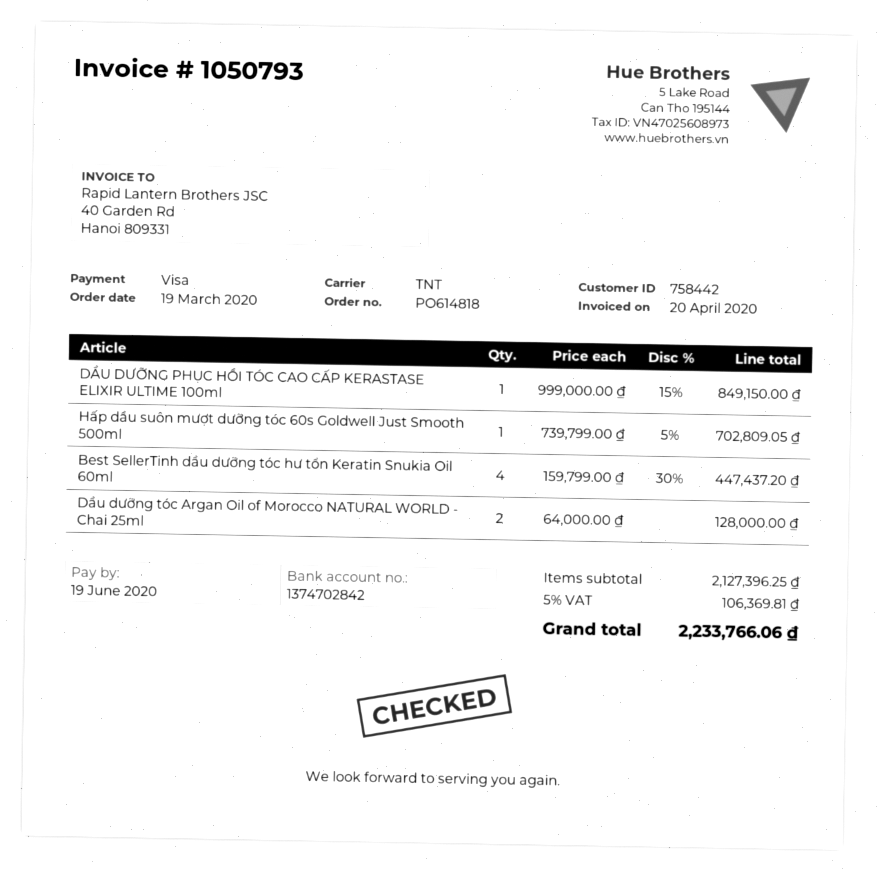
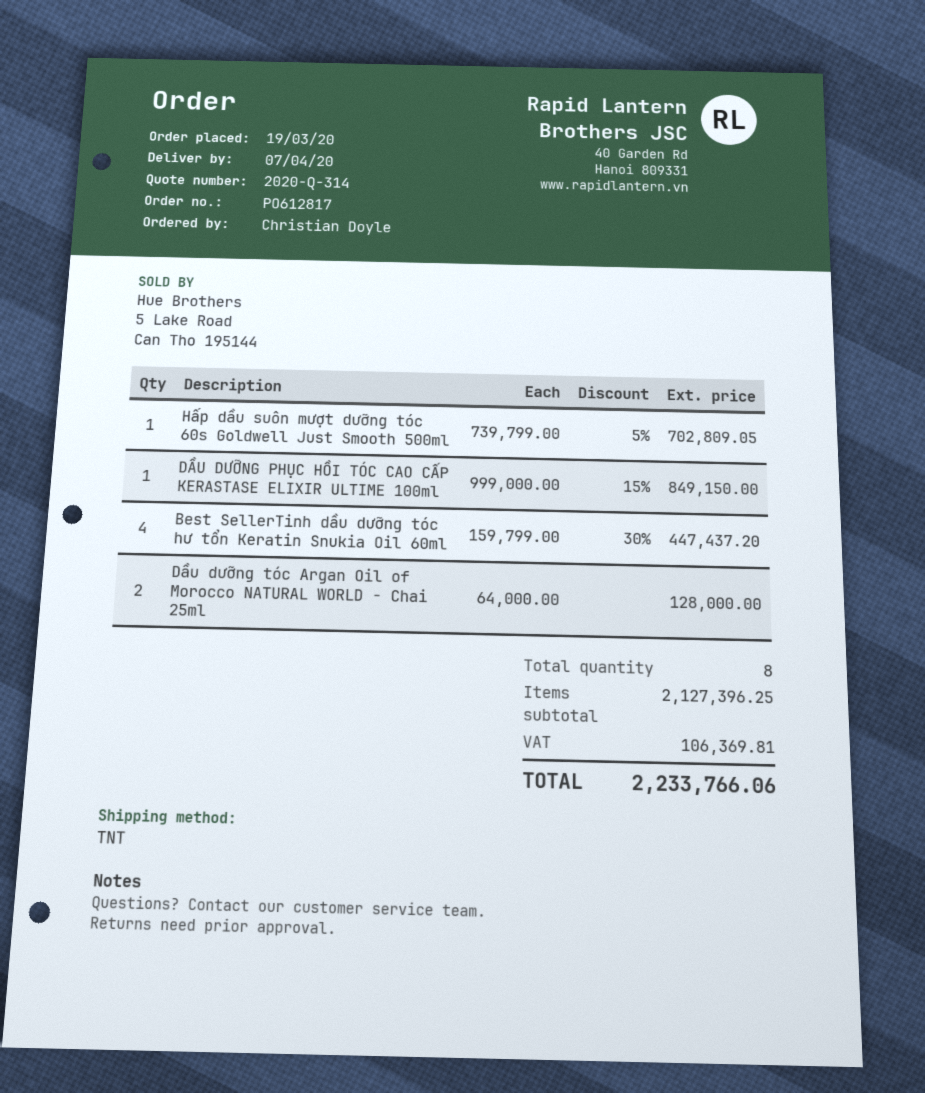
order number: PO614818 -> PO612817

